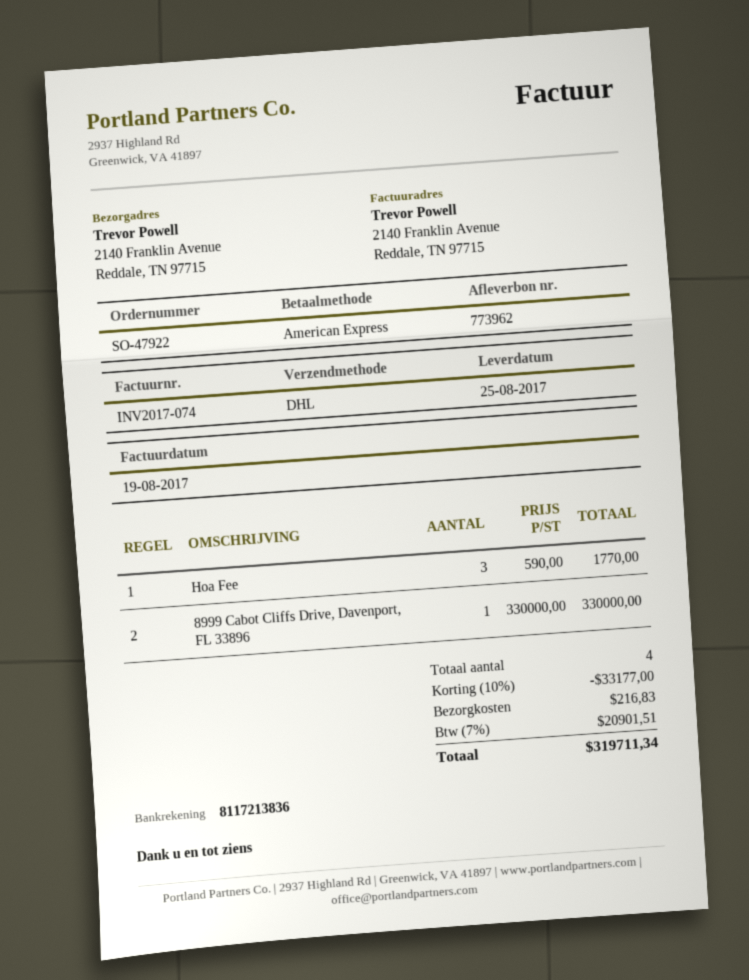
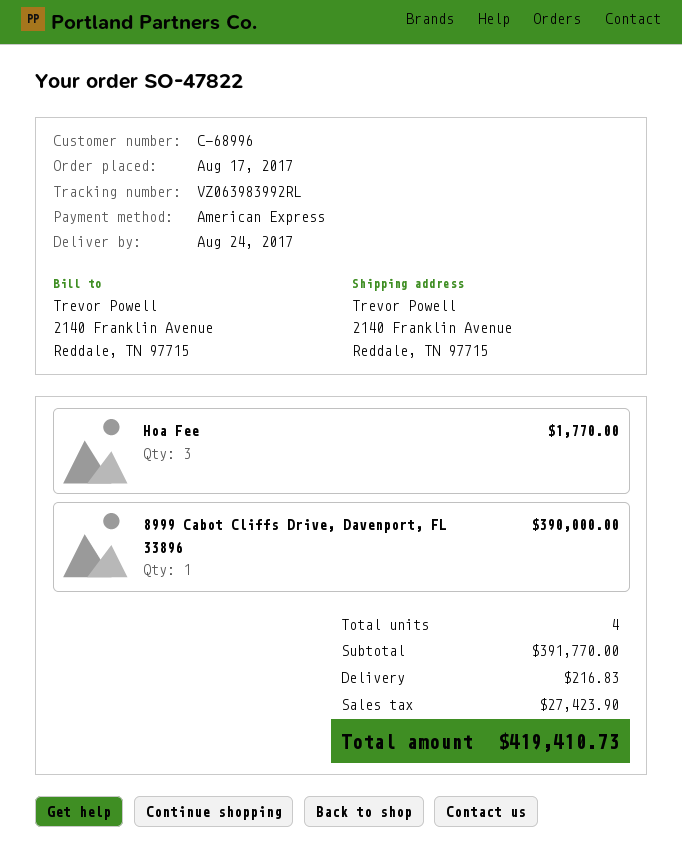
order number: SO-47922 -> SO-47822
delivery date: 2017-08-25 -> 2017-08-24
8999 Cabot Cliffs Drive, Davenport, FL 33896: 1 for 330000.00 -> 1 for 390000.00
discount: 10% = 33177.00 -> none
tax: 20901.51 -> 27423.90
total: 319711.34 -> 419410.73

